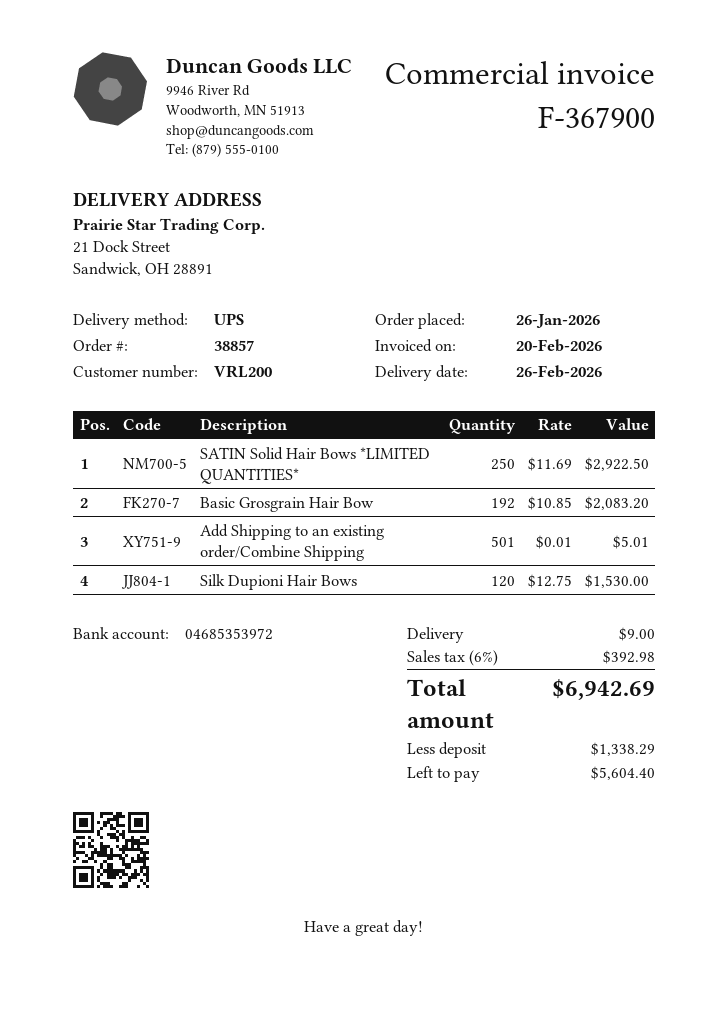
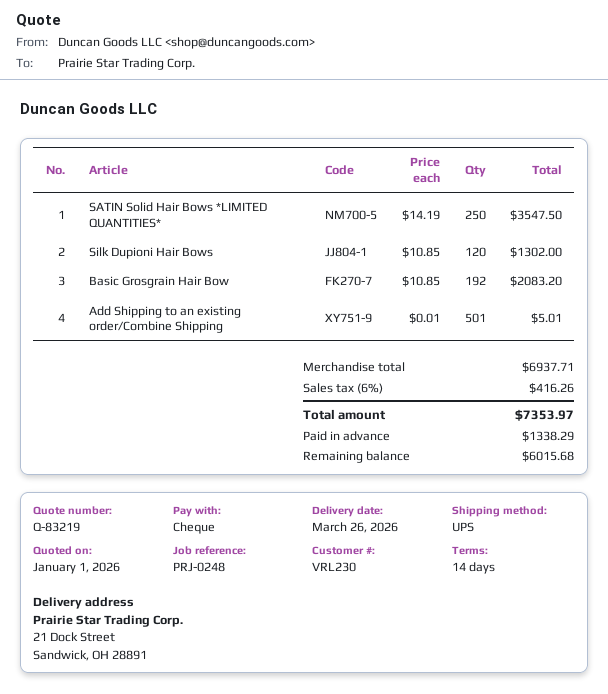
delivery date: 2026-02-26 -> 2026-03-26
customer number: VRL200 -> VRL230
SATIN Solid Hair Bows *LIMITED QUANTITIES*: 250 x 11.69 = 2922.50 -> 250 x 14.19 = 3547.50
Silk Dupioni Hair Bows: 120 x 12.75 = 1530.00 -> 120 x 10.85 = 1302.00
shipping: 9.00 -> none
tax: 6% = 392.98 -> 6% = 416.26
total: 6942.69 -> 7353.97
balance: 5604.40 -> 6015.68

